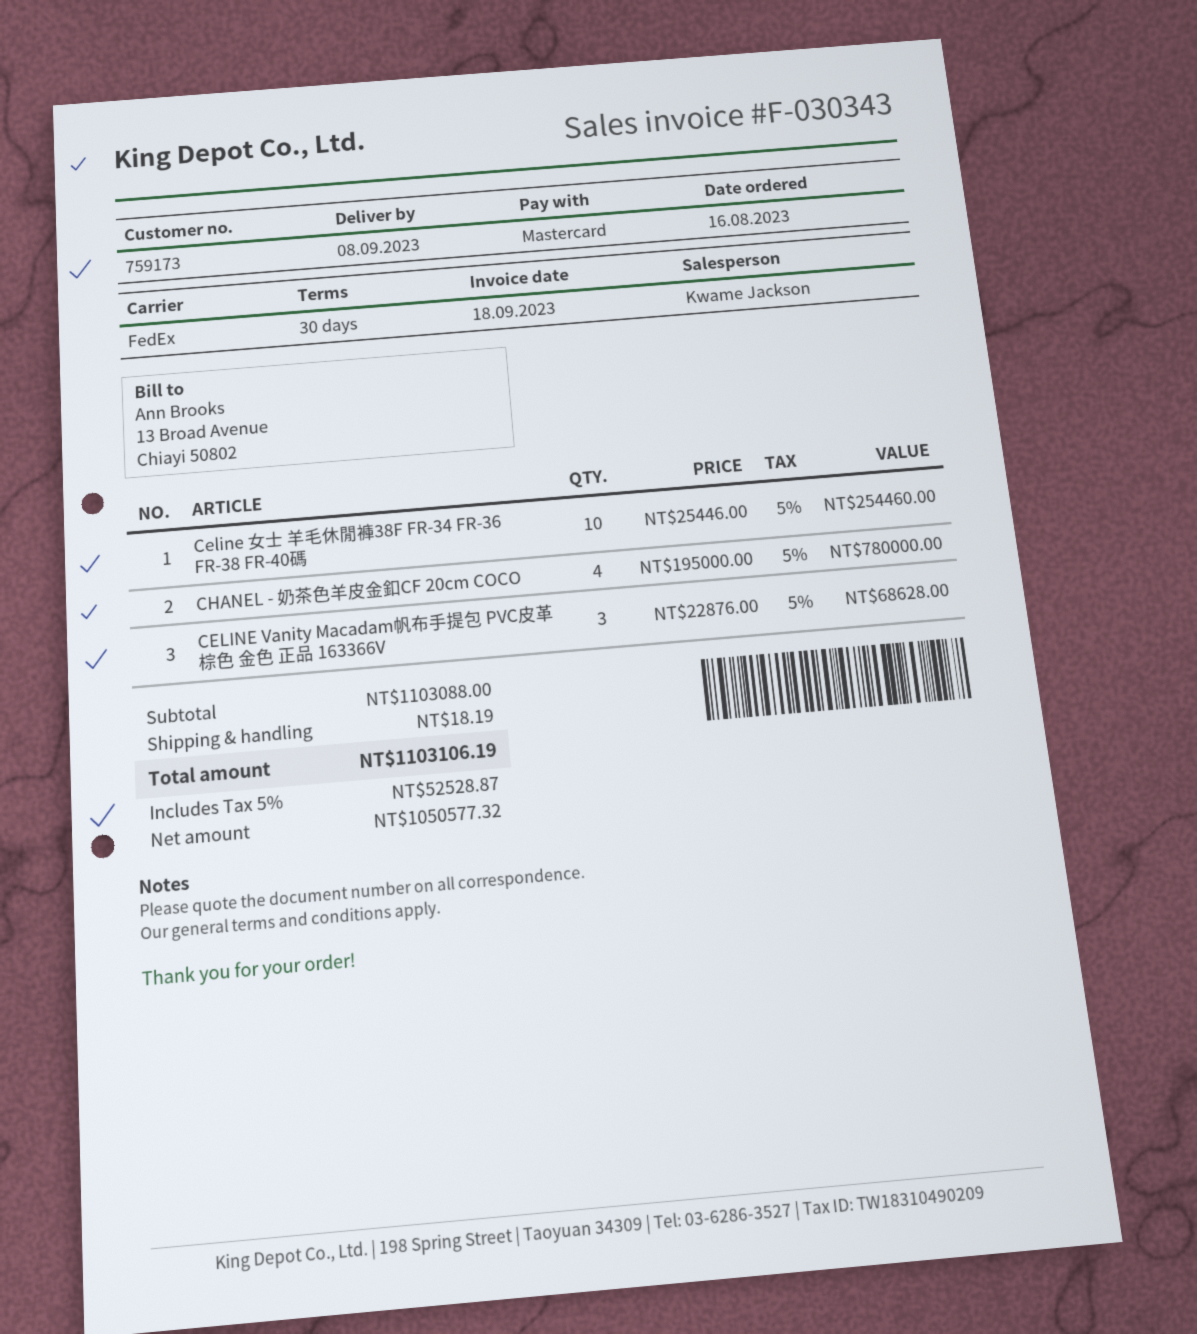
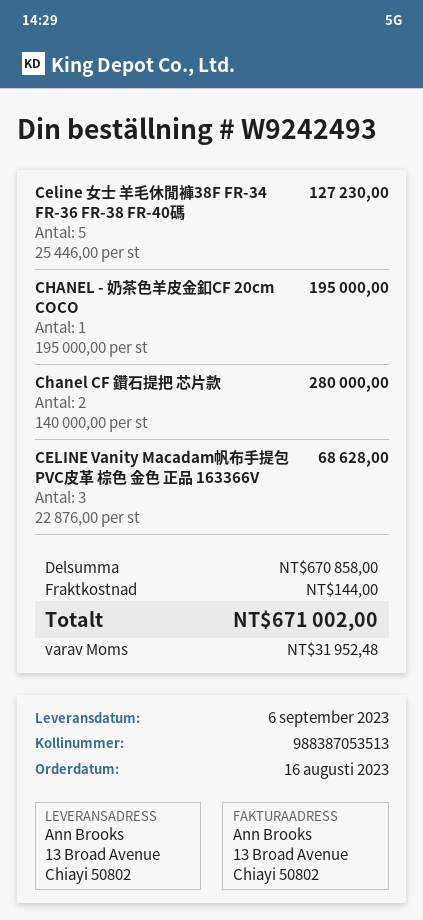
delivery date: 2023-09-08 -> 2023-09-06
Celine 女士 羊毛休閒褲38F FR-34 FR-36 FR-38 FR-40碼: 10 x 25446.00 = 254460.00 -> 5 x 25446.00 = 127230.00
CHANEL - 奶茶色羊皮金釦CF 20cm COCO: 4 x 195000.00 = 780000.00 -> 1 x 195000.00 = 195000.00
Chanel CF 鑽石提把 芯片款: none -> 2 x 140000.00 = 280000.00
subtotal: 1103088.00 -> 670858.00
shipping: 18.19 -> 144.00
tax: 52528.87 -> 31952.48
total: 1103106.19 -> 671002.00

